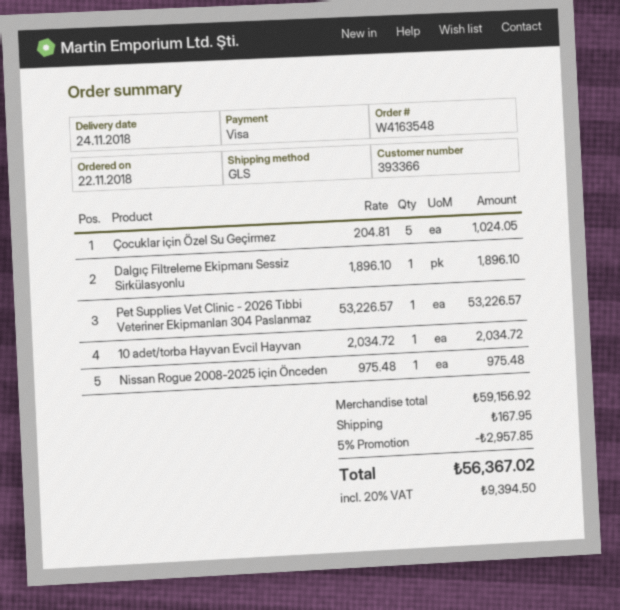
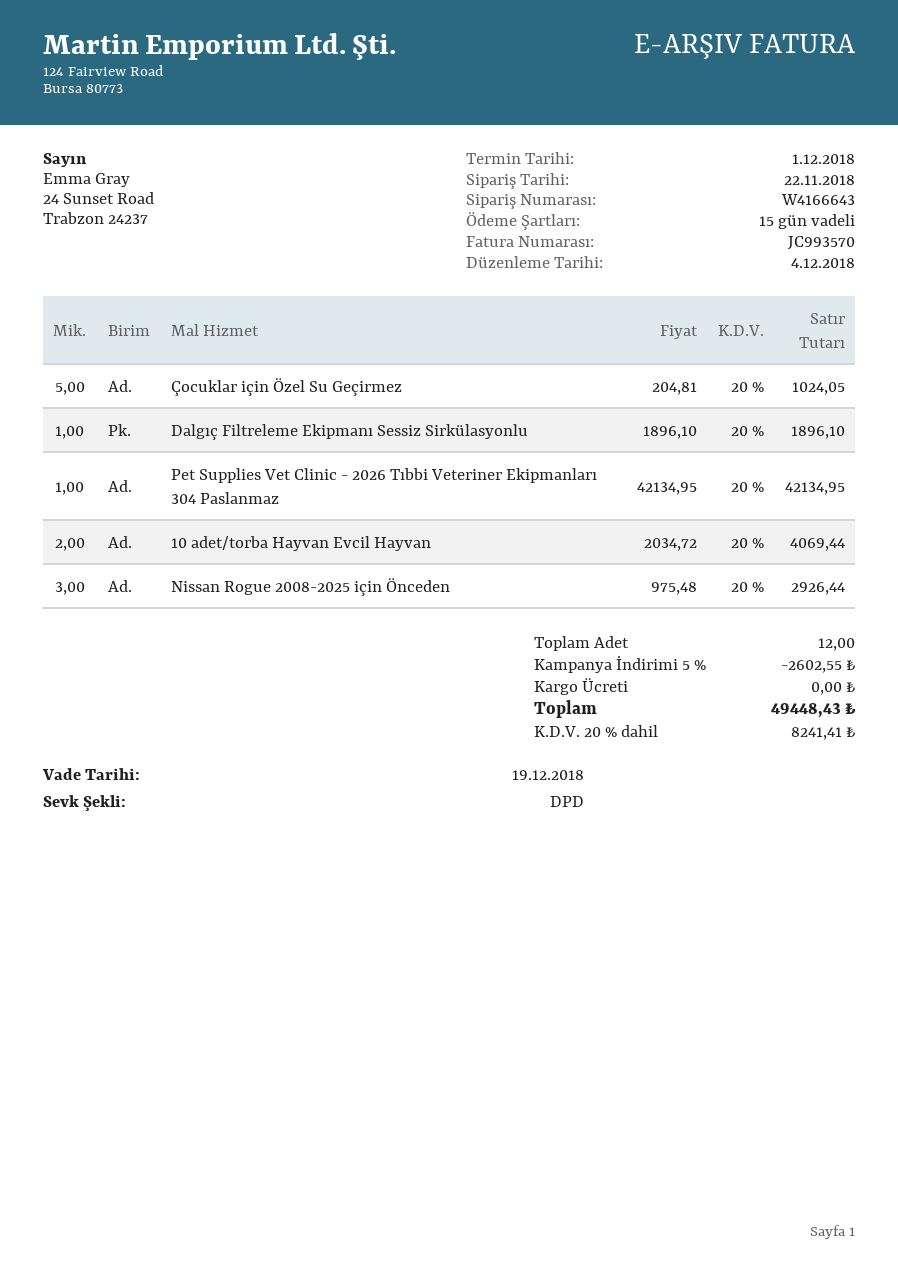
order number: W4163548 -> W4166643
delivery date: 2018-11-24 -> 2018-12-01
shipping method: GLS -> DPD
Pet Supplies Vet Clinic - 2026 Tıbbi Veteriner Ekipmanları 304 Paslanmaz: 1 x 53226.57 = 53226.57 -> 1 x 42134.95 = 42134.95
10 adet/torba Hayvan Evcil Hayvan: 1 x 2034.72 = 2034.72 -> 2 x 2034.72 = 4069.44
Nissan Rogue 2008-2025 için Önceden: 1 x 975.48 = 975.48 -> 3 x 975.48 = 2926.44
discount: 5% = 2957.85 -> 5% = 2602.55
shipping: 167.95 -> 0.00
tax: 20% = 9394.50 -> 20% = 8241.41
total: 56367.02 -> 49448.43

